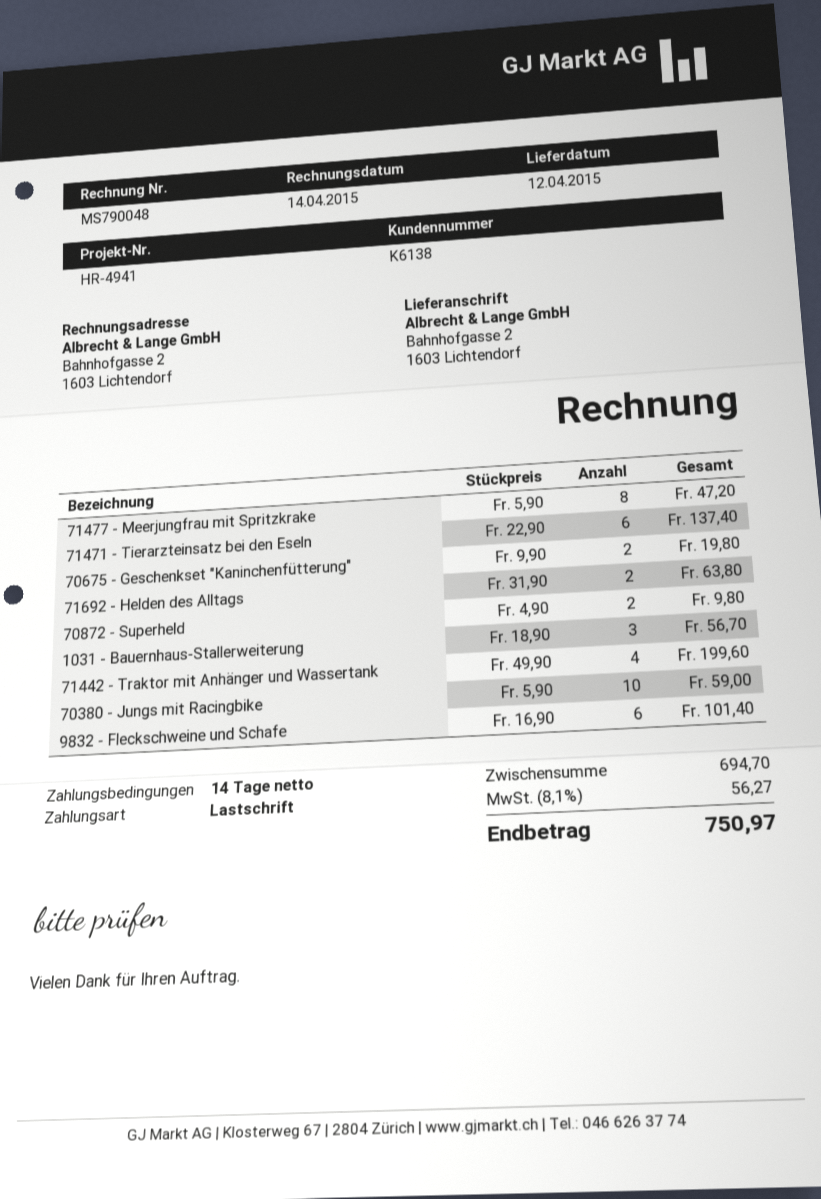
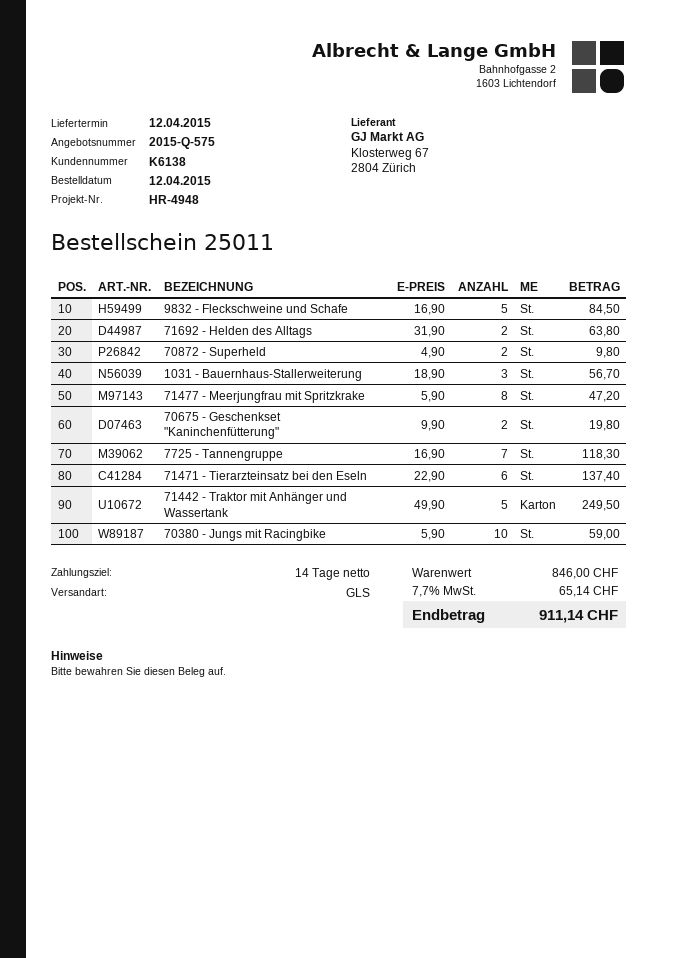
reference: HR-4941 -> HR-4948
71442 - Traktor mit Anhänger und Wassertank: 4 x 49.90 = 199.60 -> 5 x 49.90 = 249.50
9832 - Fleckschweine und Schafe: 6 x 16.90 = 101.40 -> 5 x 16.90 = 84.50
7725 - Tannengruppe: none -> 7 x 16.90 = 118.30
subtotal: 694.70 -> 846.00
tax: 8.1% = 56.27 -> 7.7% = 65.14
total: 750.97 -> 911.14

